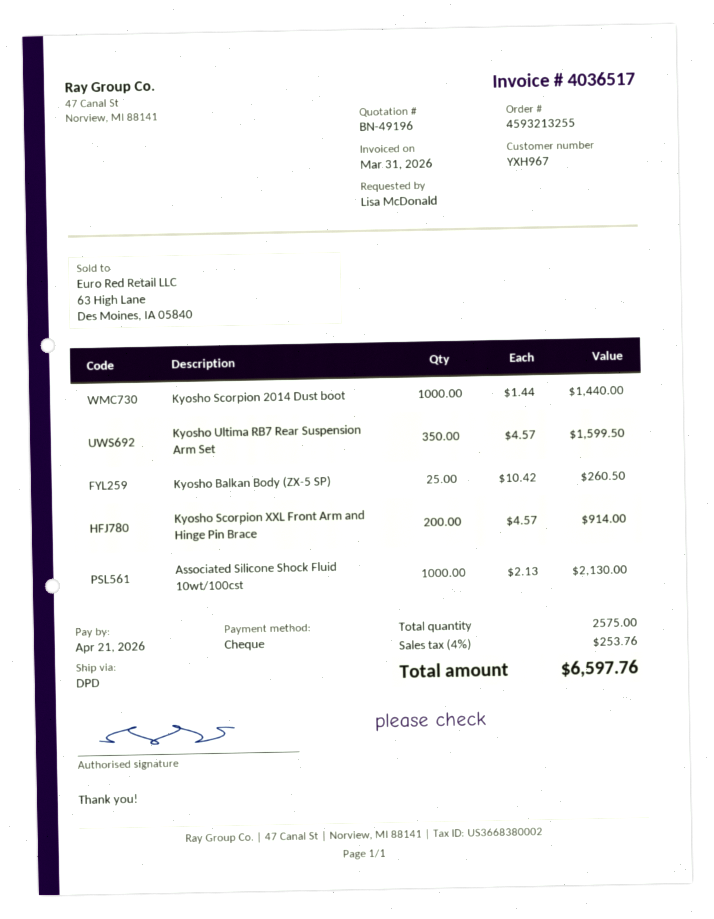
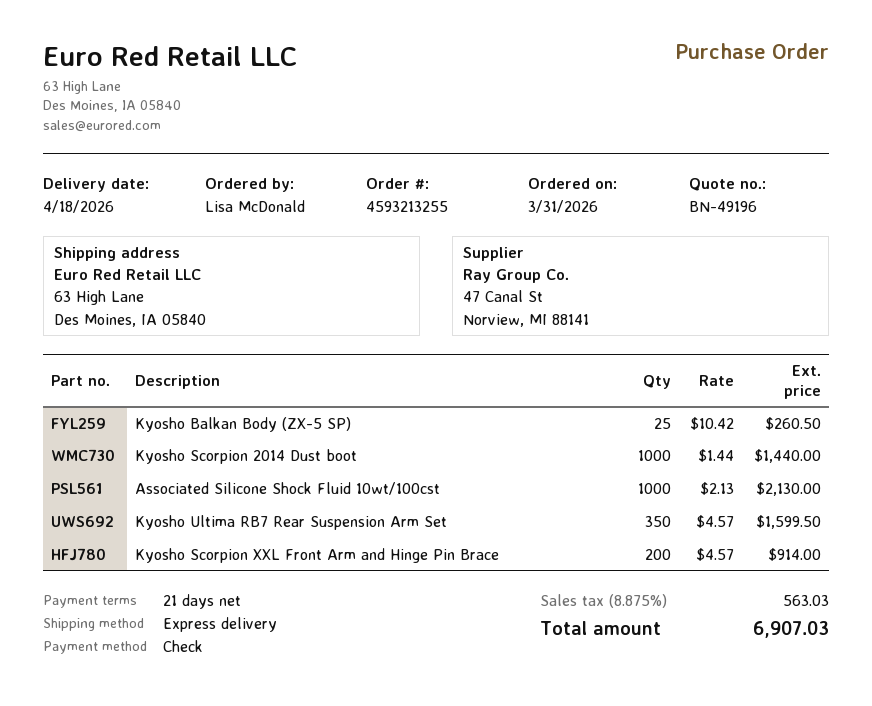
shipping method: DPD -> express
tax: 4% = 253.76 -> 8.875% = 563.03
total: 6597.76 -> 6907.03

